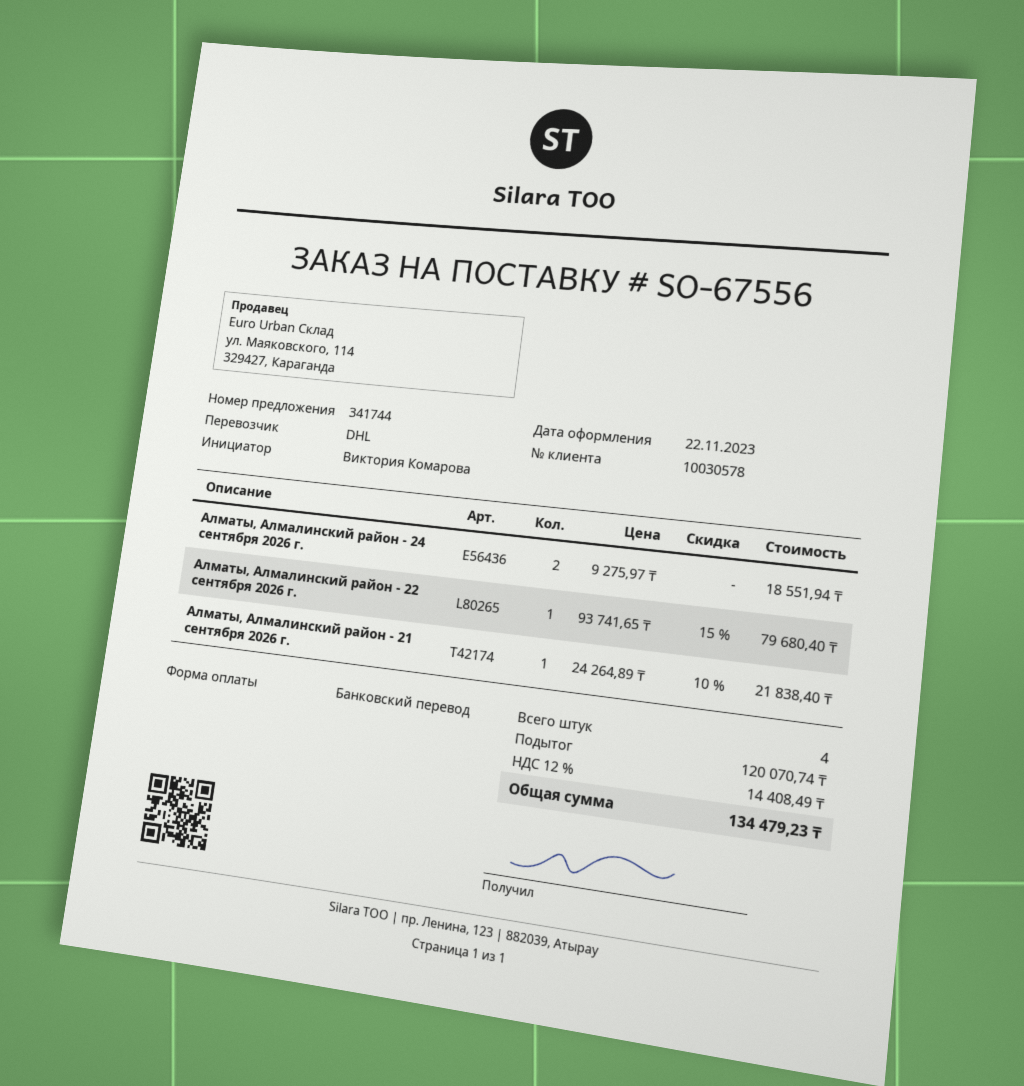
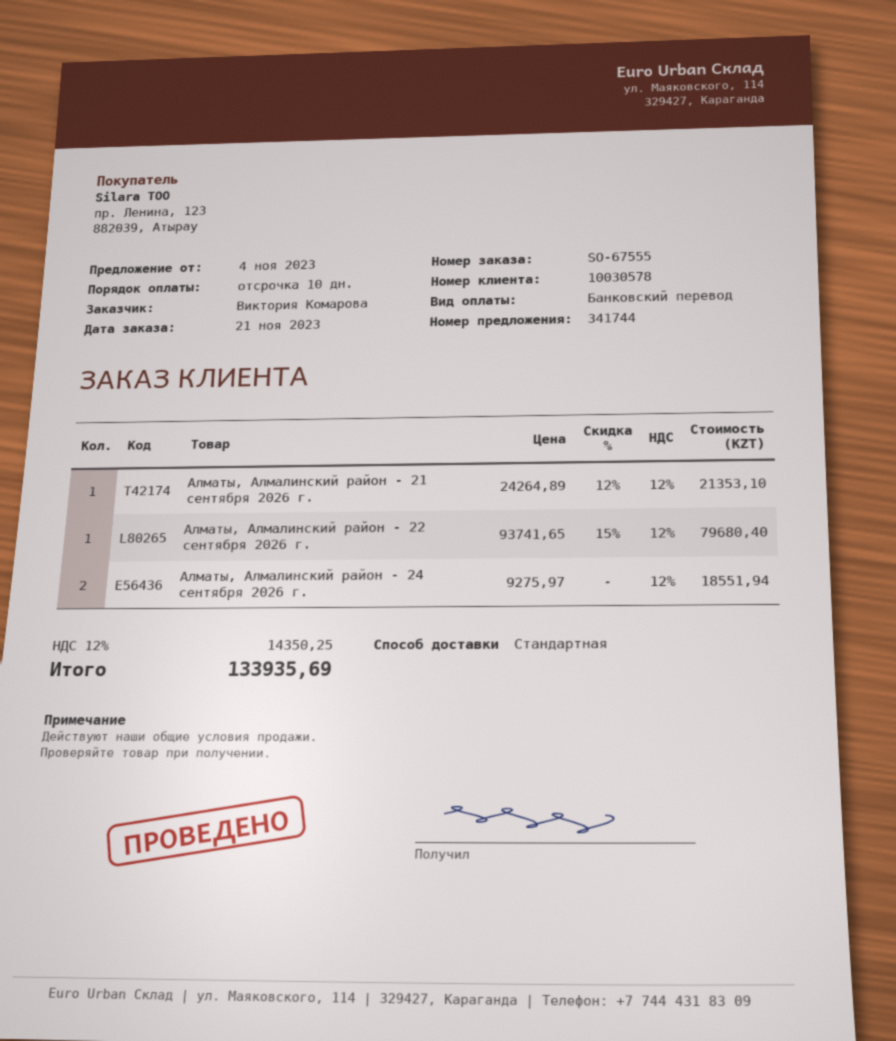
order number: SO-67556 -> SO-67555
order date: 2023-11-22 -> 2023-11-21
shipping method: DHL -> standard
Алматы, Алмалинский район - 21 сентября 2026 г.: 1 x 24264.89 - 10% = 21838.40 -> 1 x 24264.89 - 12% = 21353.10
tax: 12% = 14408.49 -> 12% = 14350.25
total: 134479.23 -> 133935.69

